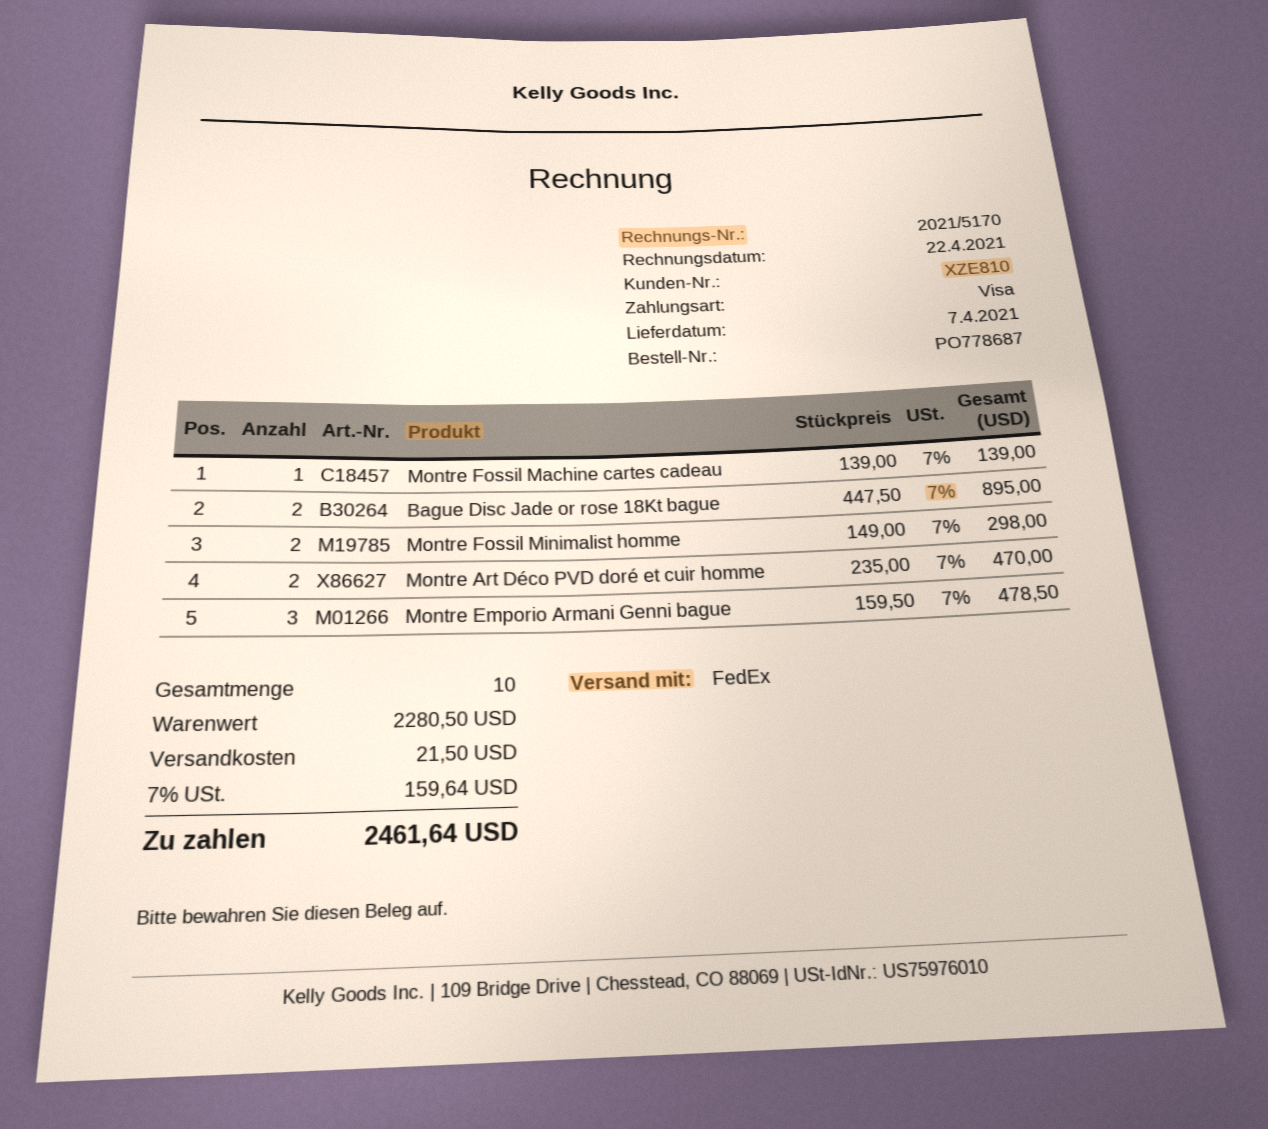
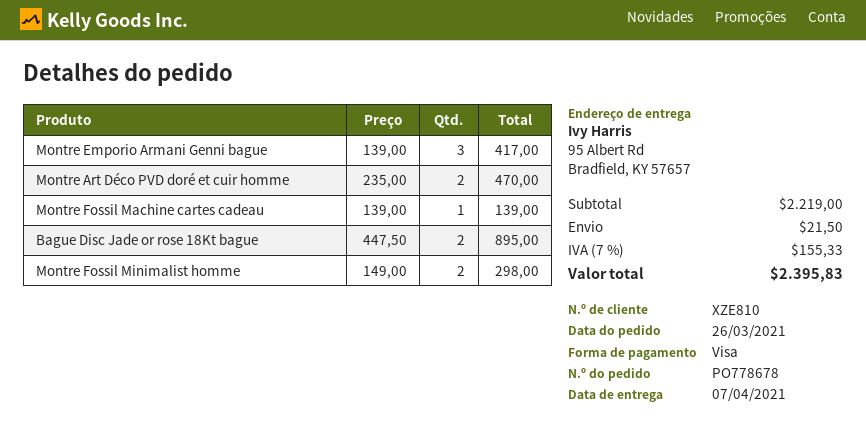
order number: PO778687 -> PO778678
Montre Emporio Armani Genni bague: 3 x 159.50 = 478.50 -> 3 x 139.00 = 417.00
subtotal: 2280.50 -> 2219.00
tax: 7% = 159.64 -> 7% = 155.33
total: 2461.64 -> 2395.83

